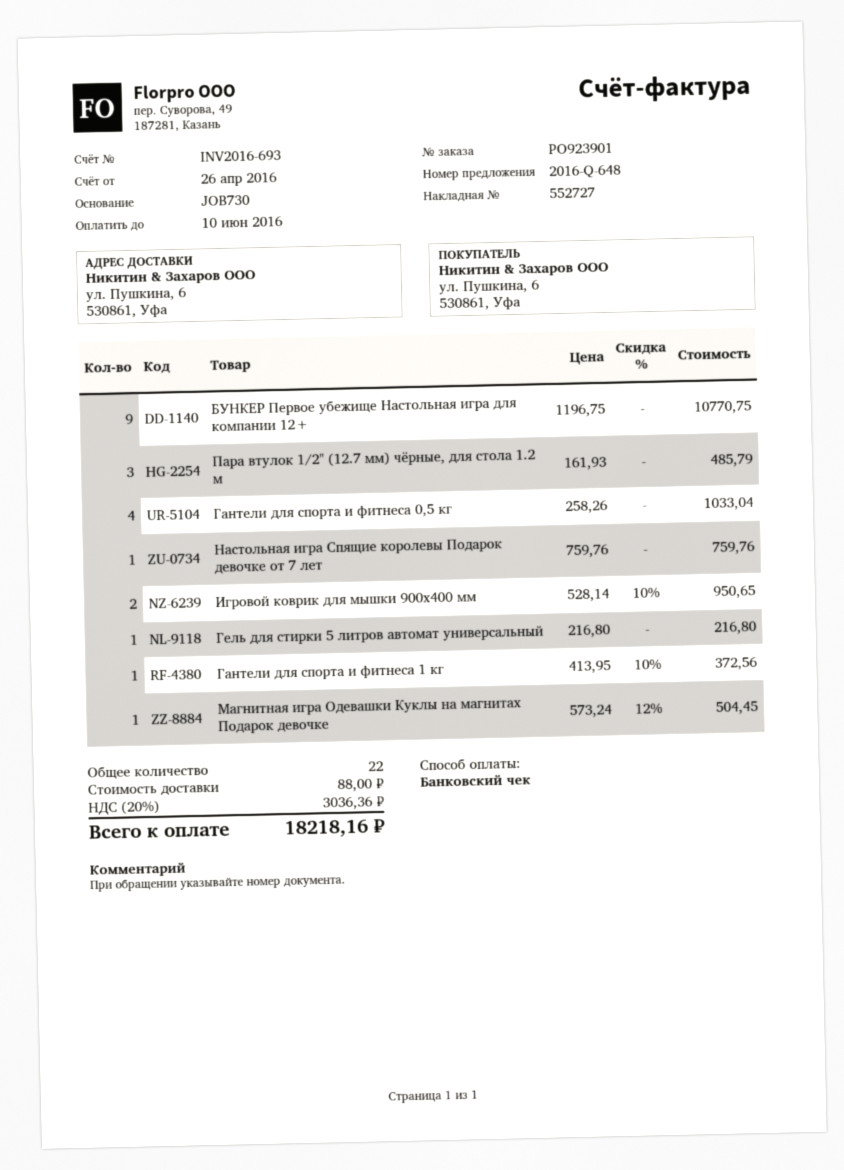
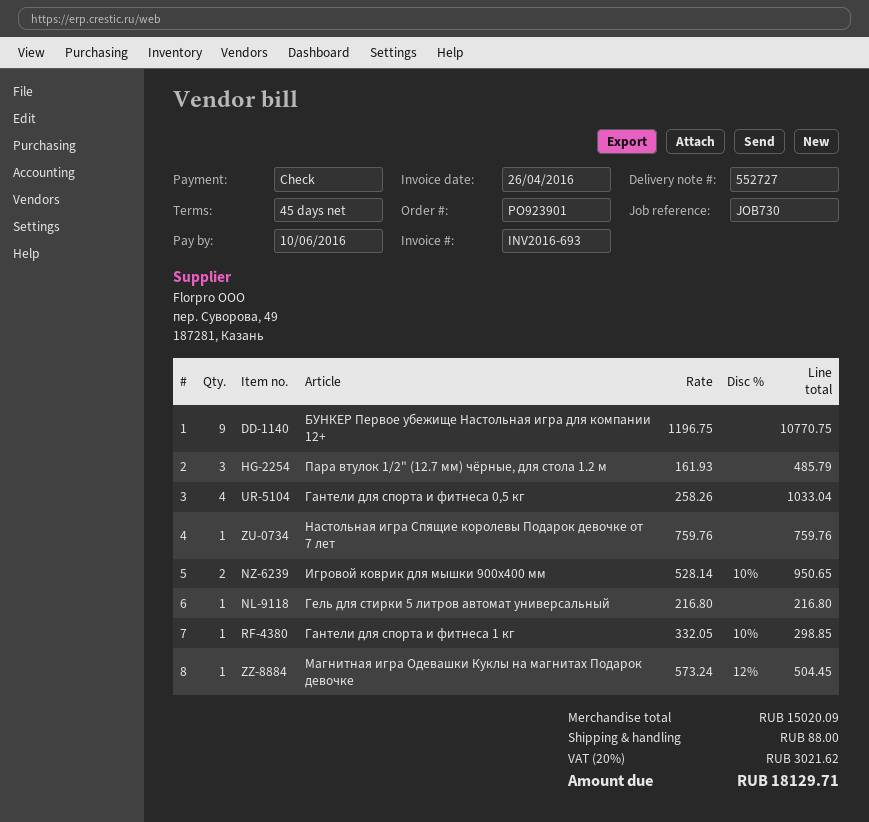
Гантели для спорта и фитнеса 1 кг: 1 x 413.95 - 10% = 372.56 -> 1 x 332.05 - 10% = 298.85
tax: 20% = 3036.36 -> 20% = 3021.62
total: 18218.16 -> 18129.71

